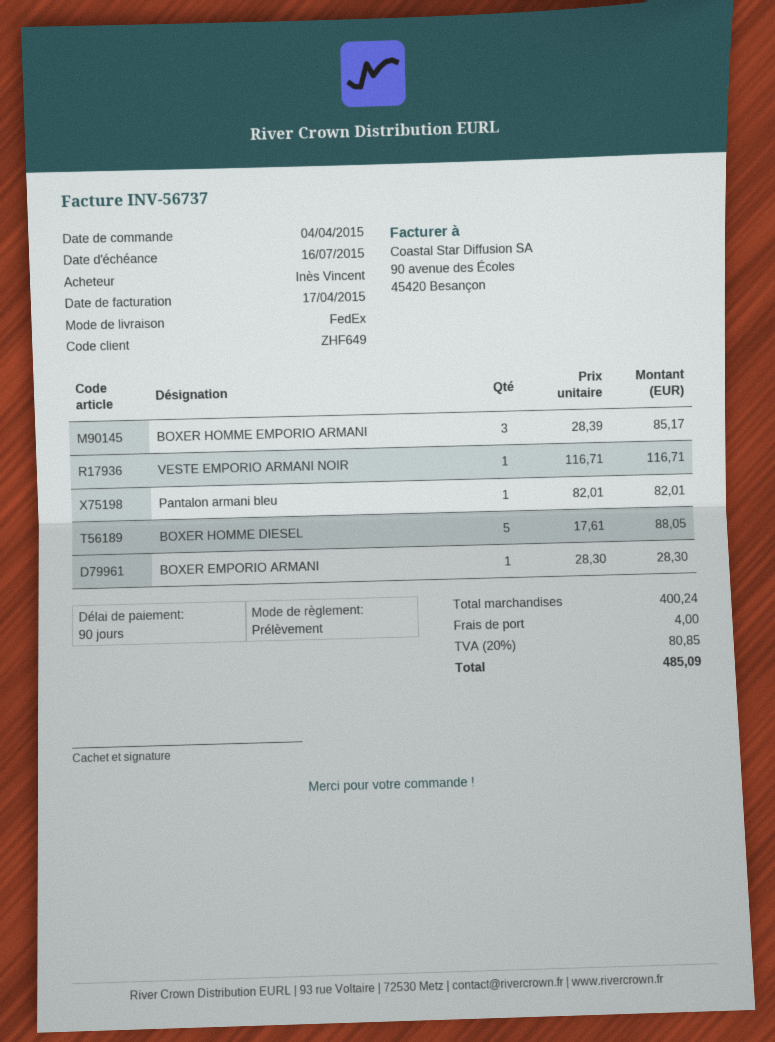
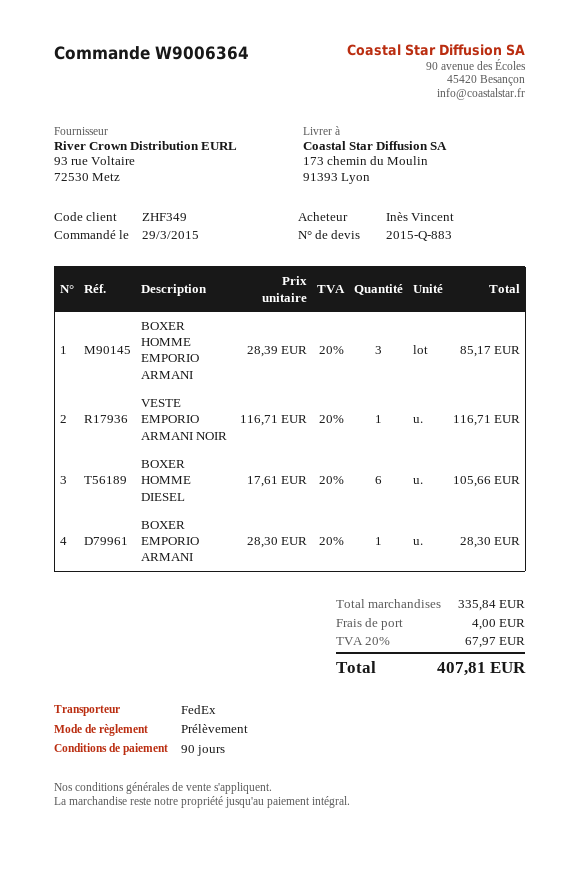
order date: 2015-04-04 -> 2015-03-29
customer number: ZHF649 -> ZHF349
Pantalon armani bleu: 1 x 82.01 = 82.01 -> none
BOXER HOMME DIESEL: 5 x 17.61 = 88.05 -> 6 x 17.61 = 105.66
subtotal: 400.24 -> 335.84
tax: 20% = 80.85 -> 20% = 67.97
total: 485.09 -> 407.81

